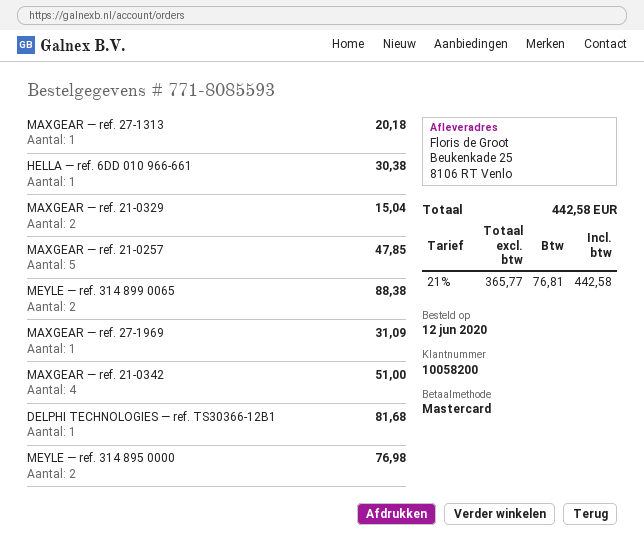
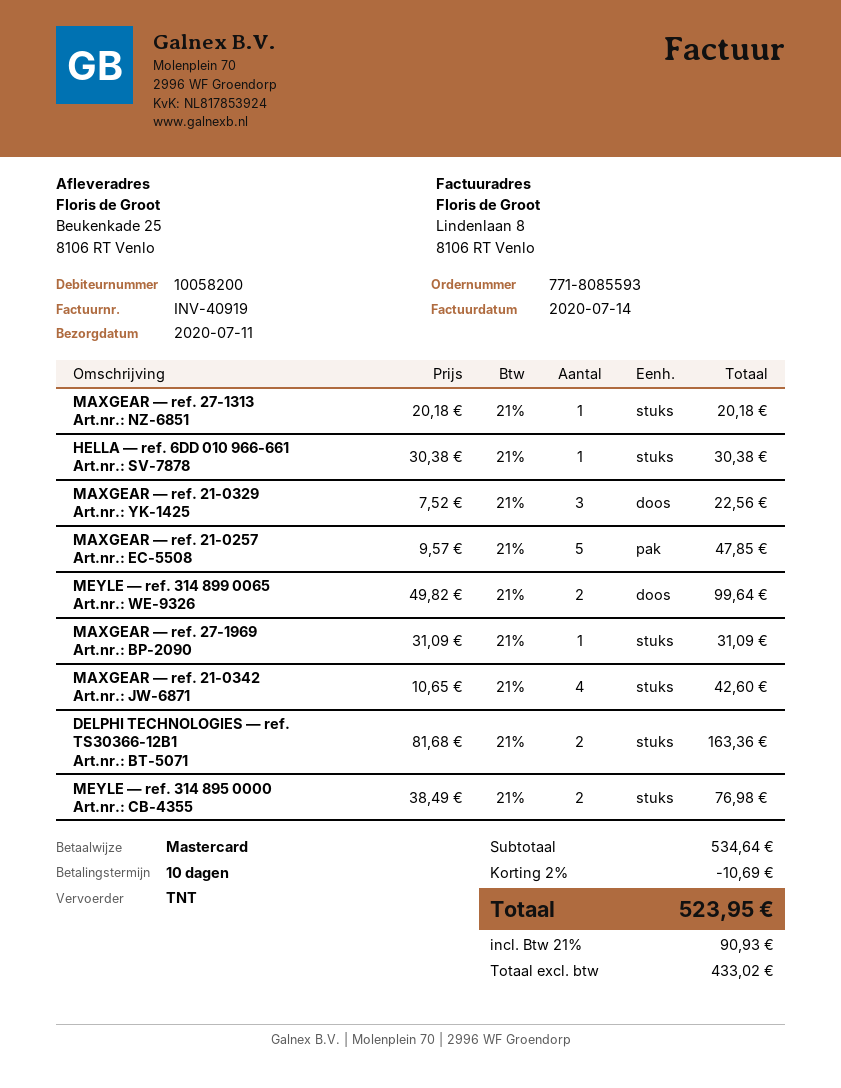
MAXGEAR — ref. 21-0329: 2 for 15.04 -> 3 for 22.56
MEYLE — ref. 314 899 0065: 2 for 88.38 -> 2 for 99.64
MAXGEAR — ref. 21-0342: 4 for 51.00 -> 4 for 42.60
DELPHI TECHNOLOGIES — ref. TS30366-12B1: 1 for 81.68 -> 2 for 163.36
discount: none -> 2% = 10.69
net: 365.77 -> 433.02
tax: 21% = 76.81 -> 21% = 90.93
total: 442.58 -> 523.95

